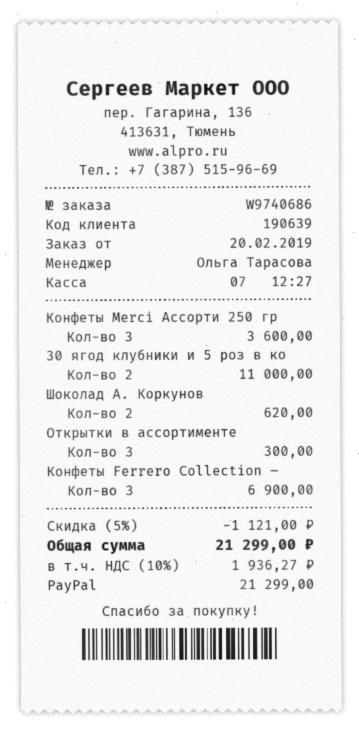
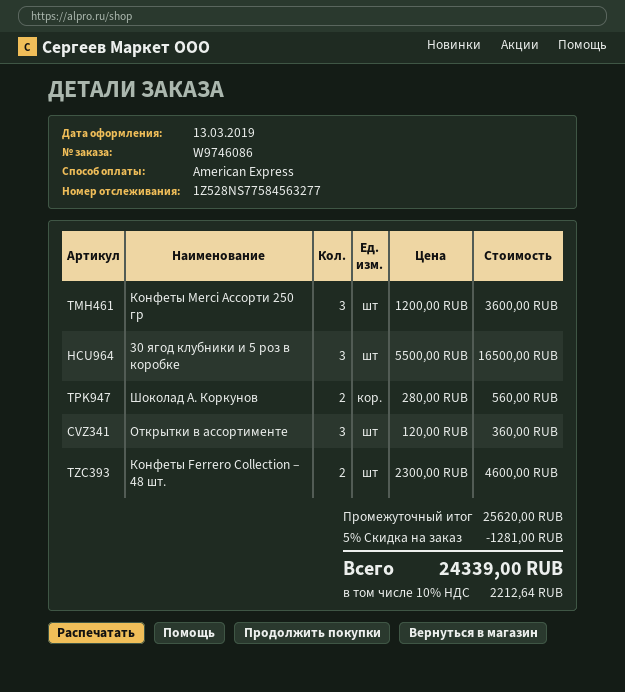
order number: W9740686 -> W9746086
order date: 2019-02-20 -> 2019-03-13
payment method: PayPal -> American Express
30 ягод клубники и 5 роз в ко: 2 for 11000.00 -> 3 for 16500.00
Шоколад А. Коркунов: 2 for 620.00 -> 2 for 560.00
Открытки в ассортименте: 3 for 300.00 -> 3 for 360.00
Конфеты Ferrero Collection –: 3 for 6900.00 -> 2 for 4600.00
discount: 5% = 1121.00 -> 5% = 1281.00
tax: 10% = 1936.27 -> 10% = 2212.64
total: 21299.00 -> 24339.00

